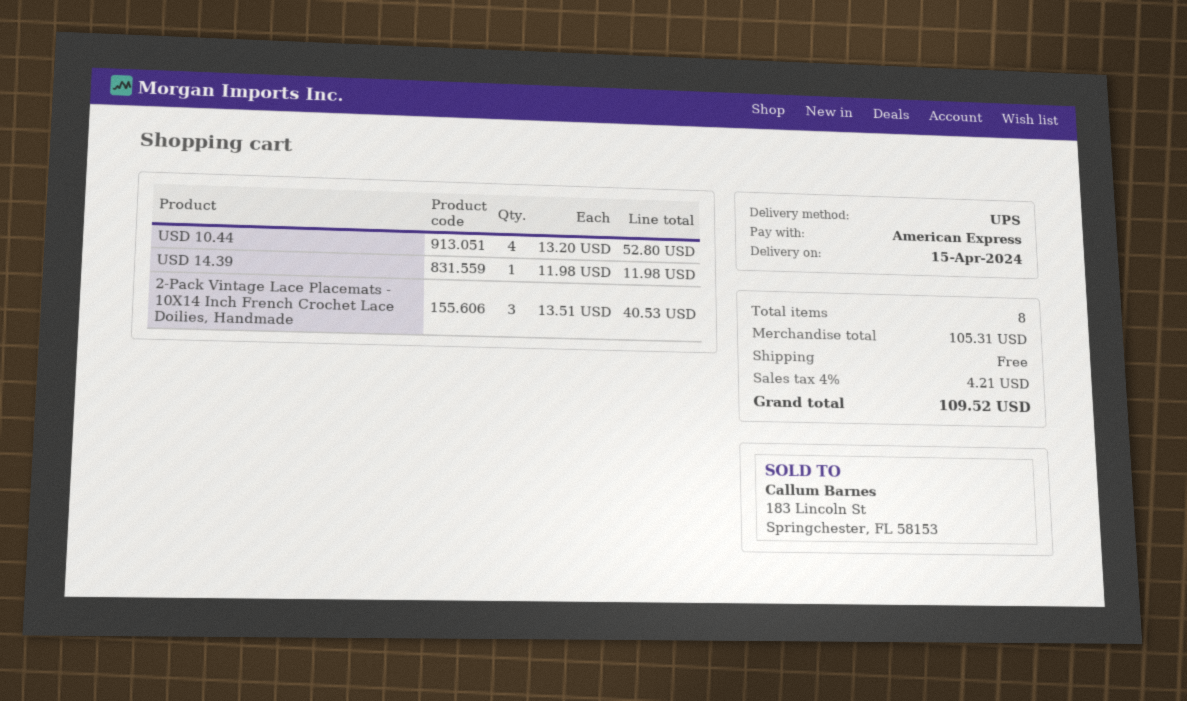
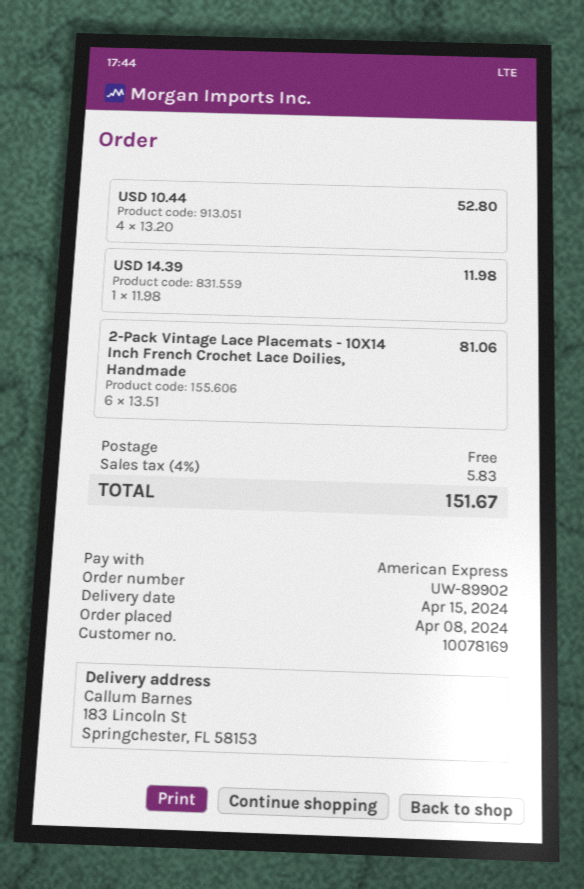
2-Pack Vintage Lace Placemats - 10X14 Inch French Crochet Lace Doilies, Handmade: 3 x 13.51 = 40.53 -> 6 x 13.51 = 81.06
tax: 4% = 4.21 -> 4% = 5.83
total: 109.52 -> 151.67

